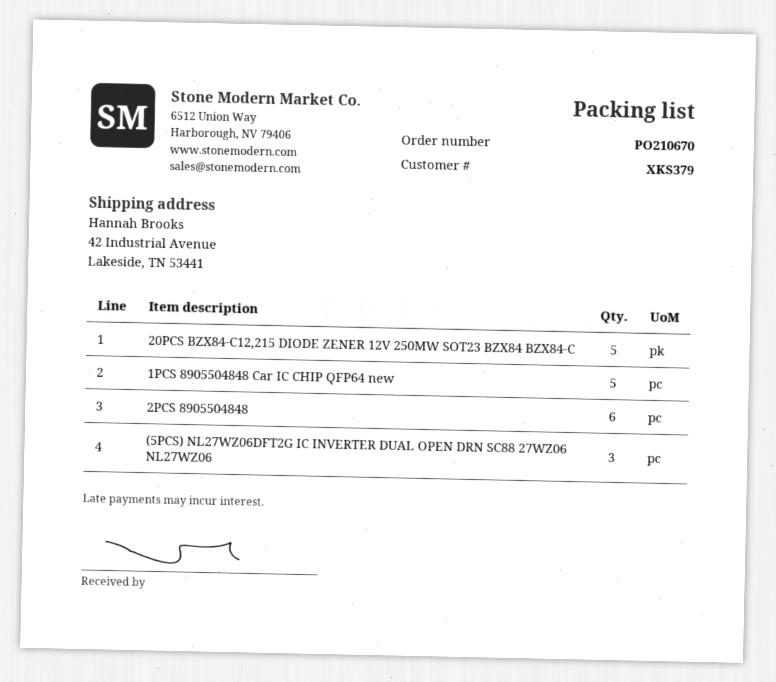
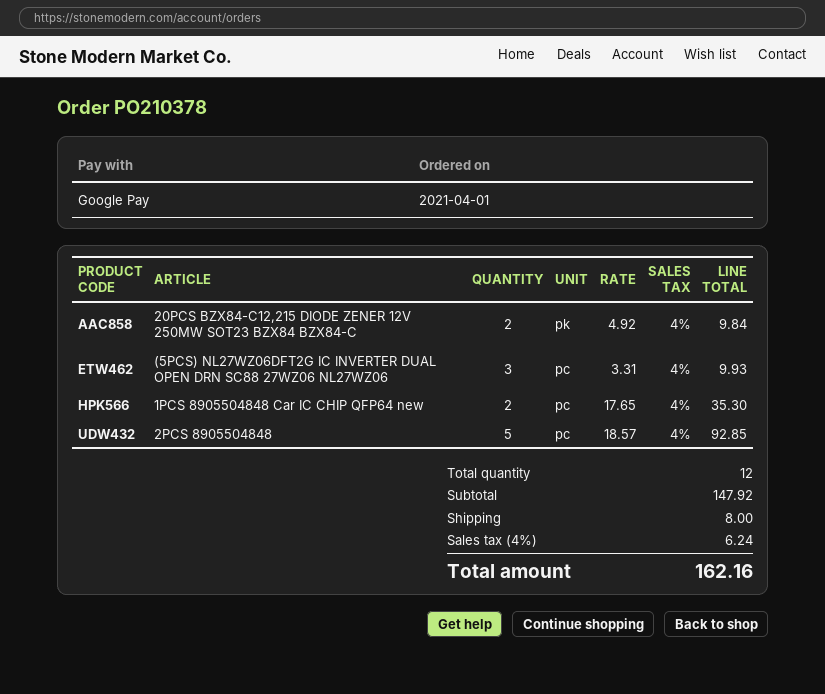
order number: PO210670 -> PO210378
20PCS BZX84-C12,215 DIODE ZENER 12V 250MW SOT23 BZX84 BZX84-C: 5 -> 2
1PCS 8905504848 Car IC CHIP QFP64 new: 5 -> 2
2PCS 8905504848: 6 -> 5

